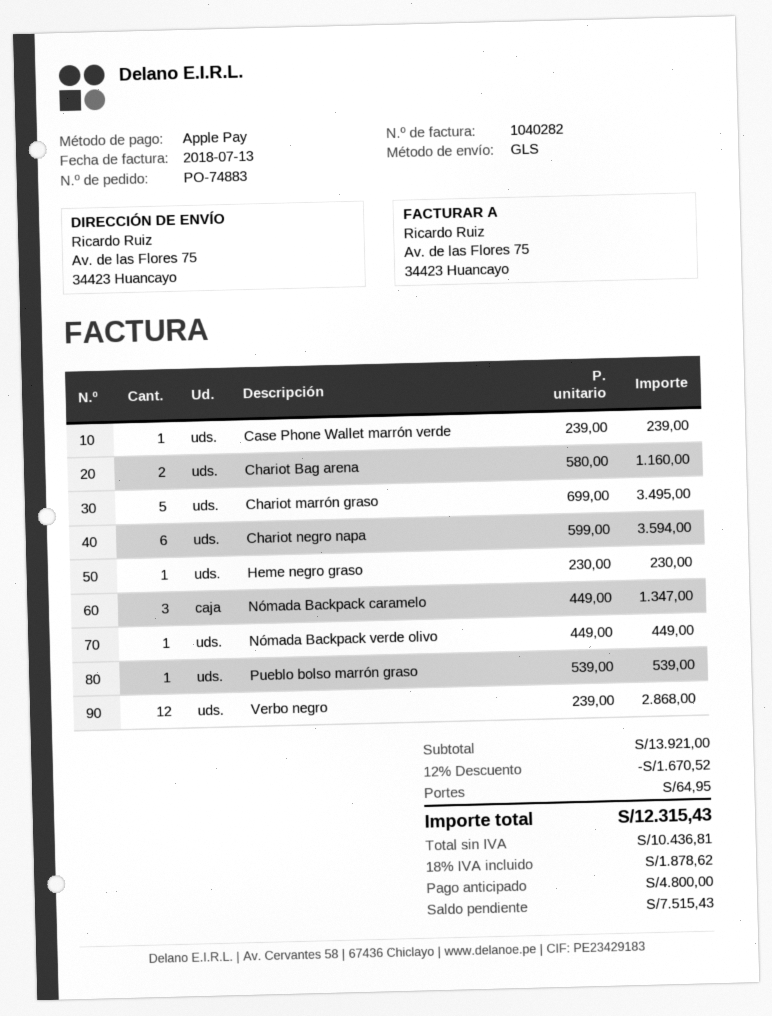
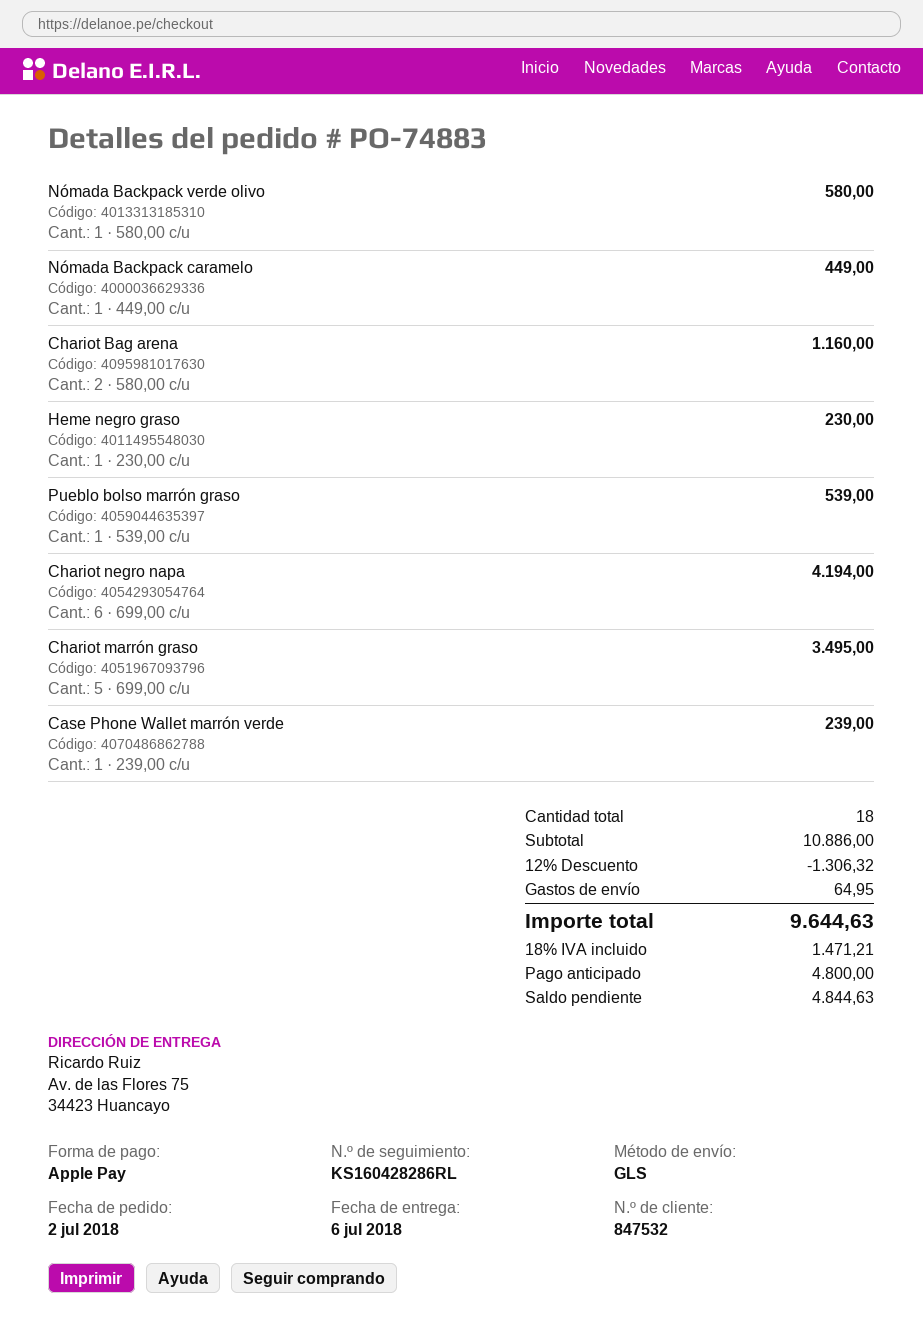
Chariot negro napa: 6 x 599.00 = 3594.00 -> 6 x 699.00 = 4194.00
Nómada Backpack caramelo: 3 x 449.00 = 1347.00 -> 1 x 449.00 = 449.00
Nómada Backpack verde olivo: 1 x 449.00 = 449.00 -> 1 x 580.00 = 580.00
Verbo negro: 12 x 239.00 = 2868.00 -> none
subtotal: 13921.00 -> 10886.00
discount: 12% = 1670.52 -> 12% = 1306.32
tax: 18% = 1878.62 -> 18% = 1471.21
total: 12315.43 -> 9644.63
balance: 7515.43 -> 4844.63

